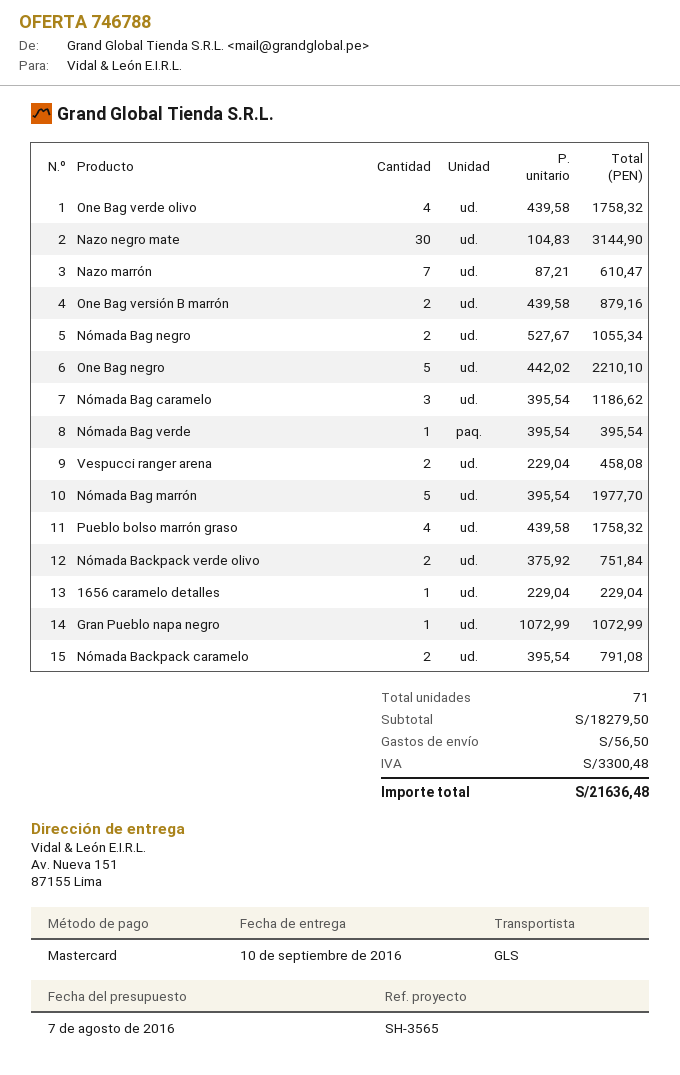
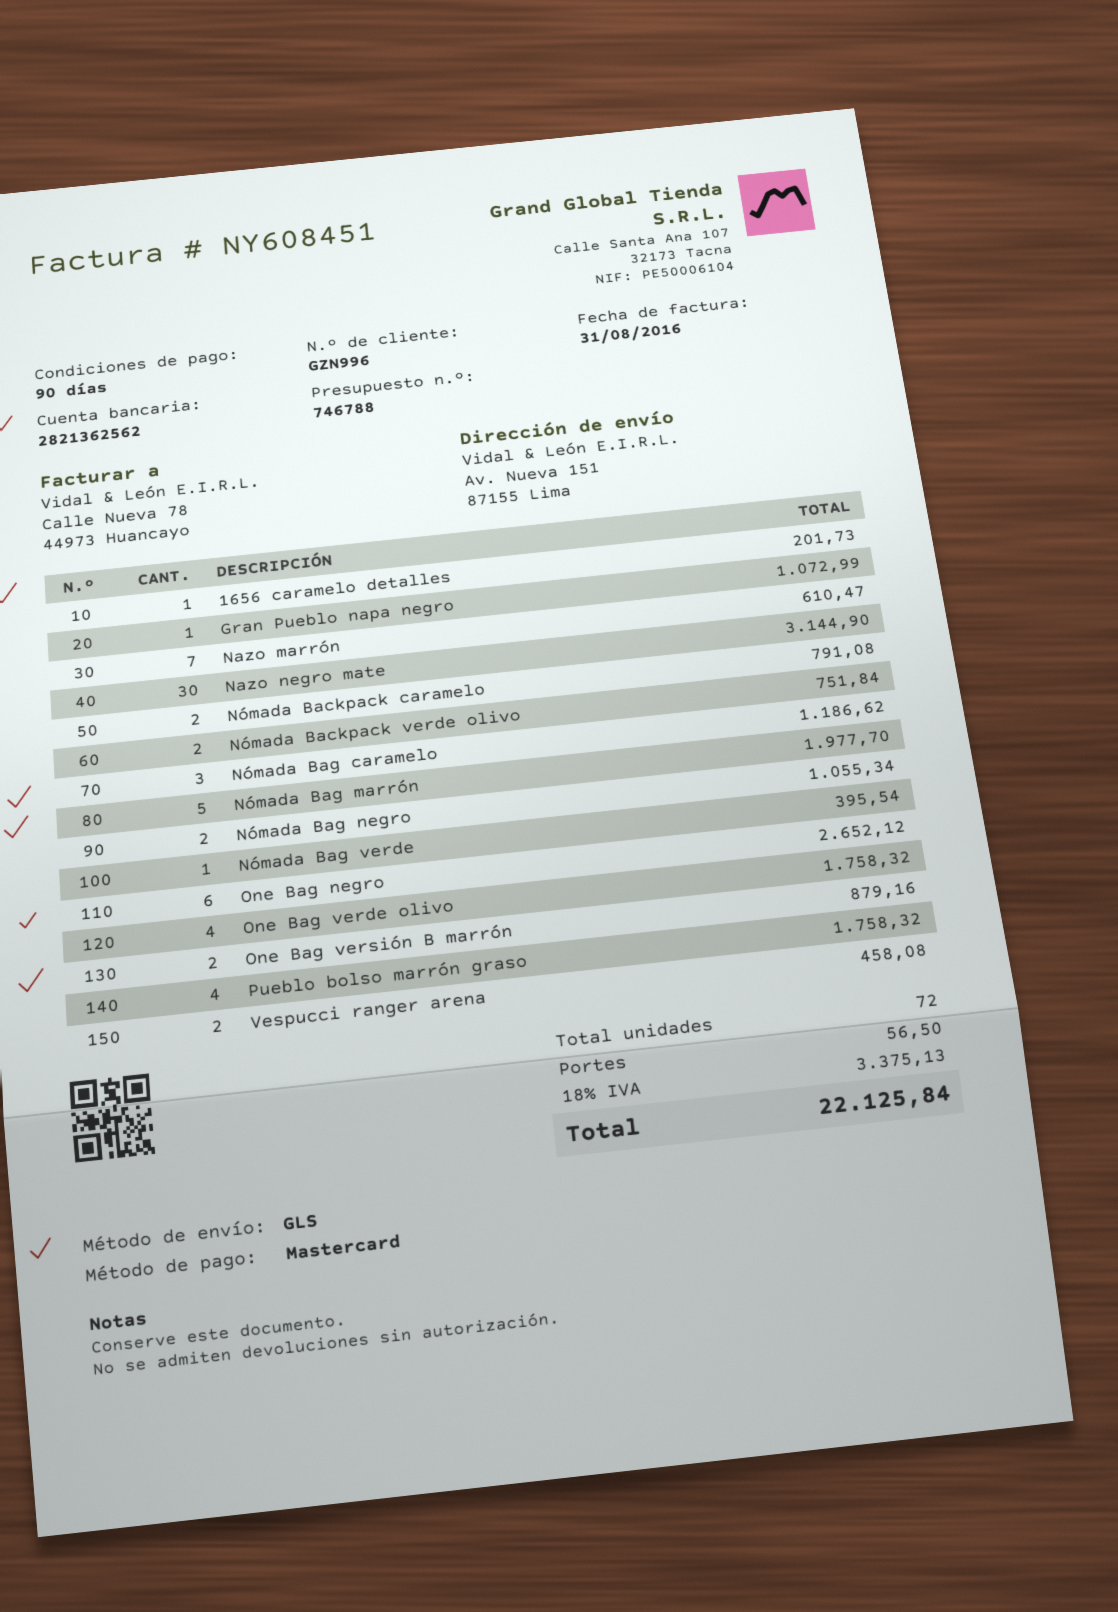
One Bag negro: 5 for 2210.10 -> 6 for 2652.12
1656 caramelo detalles: 1 for 229.04 -> 1 for 201.73
total quantity: 71 -> 72
tax: 3300.48 -> 3375.13
total: 21636.48 -> 22125.84

